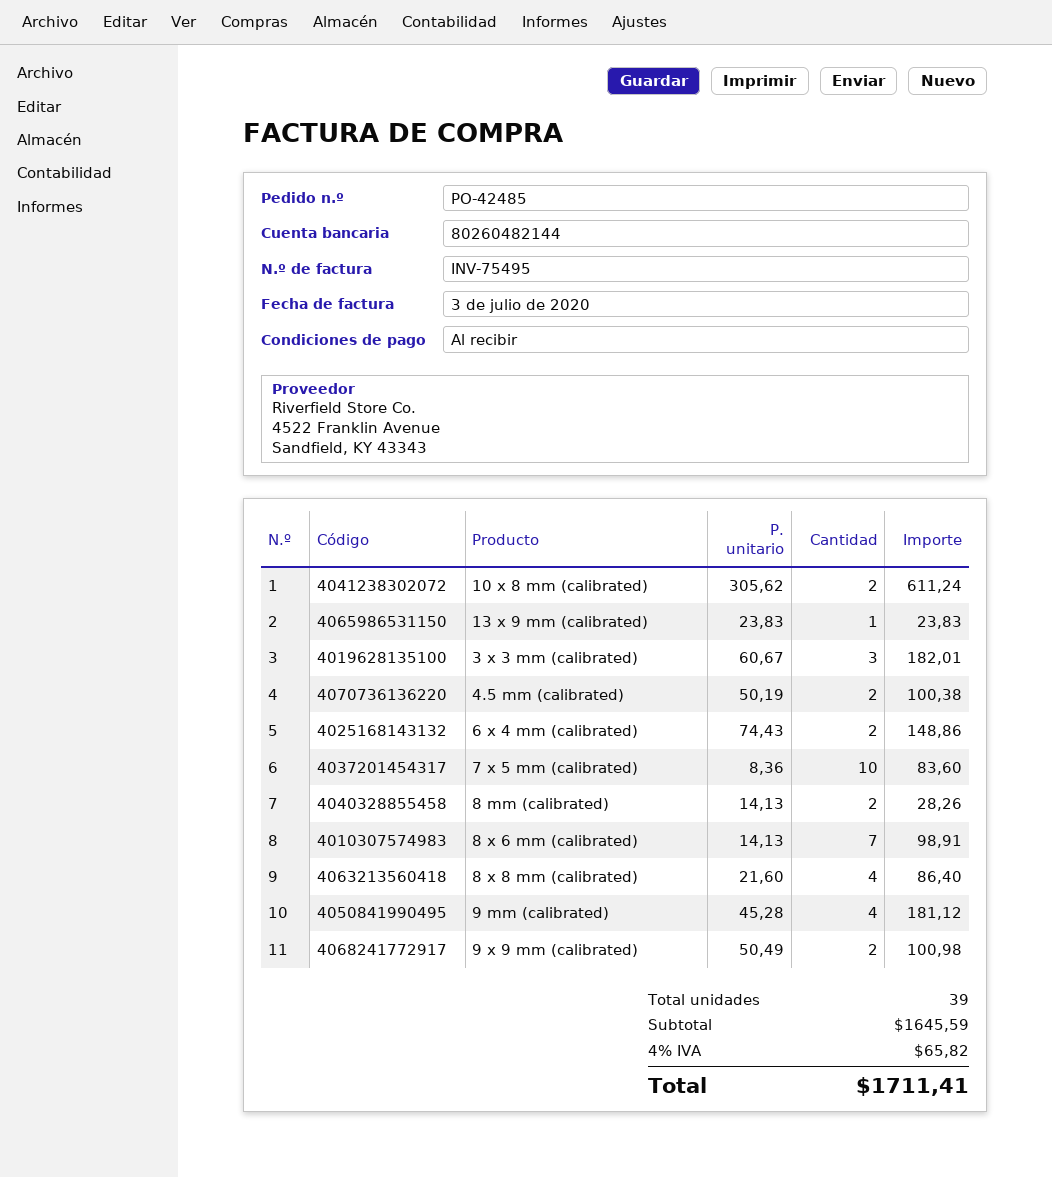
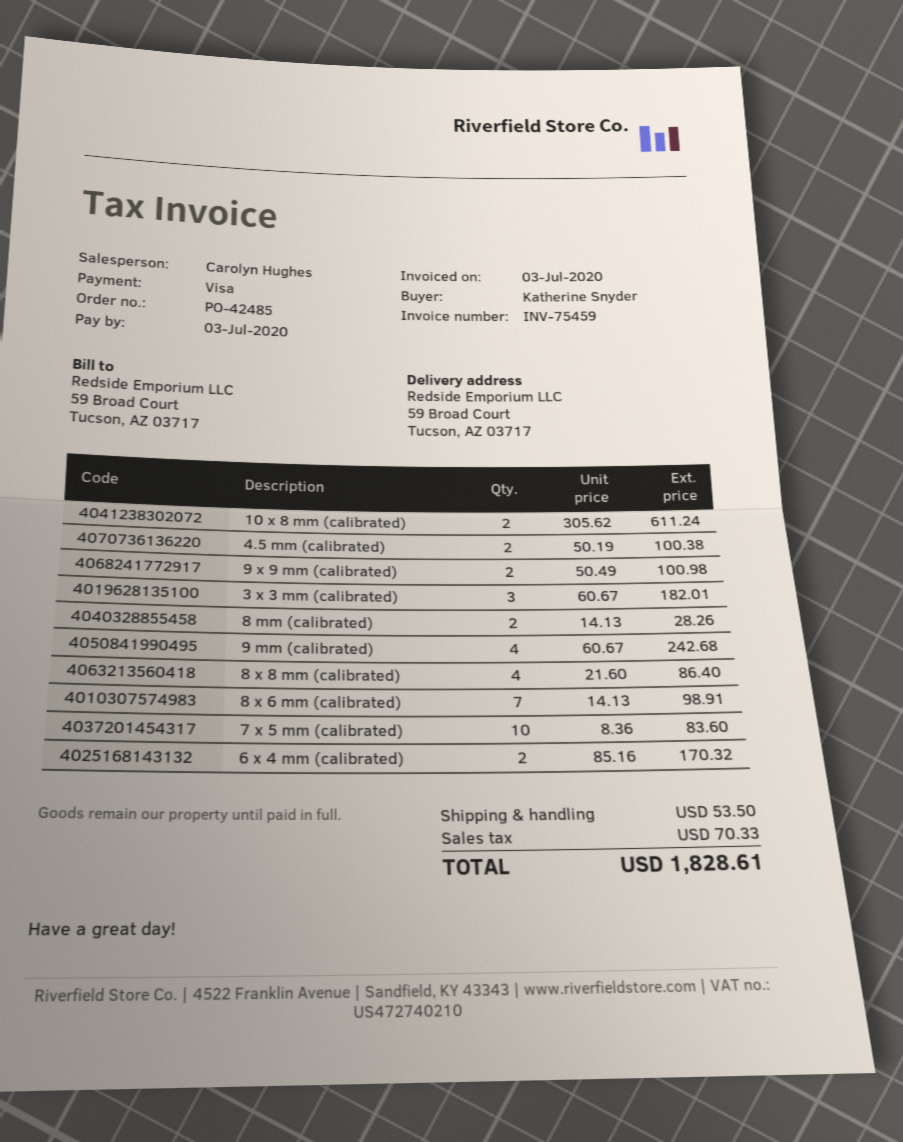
invoice number: INV-75495 -> INV-75459
13 x 9 mm (calibrated): 1 x 23.83 = 23.83 -> none
6 x 4 mm (calibrated): 2 x 74.43 = 148.86 -> 2 x 85.16 = 170.32
9 mm (calibrated): 4 x 45.28 = 181.12 -> 4 x 60.67 = 242.68
shipping: none -> 53.50
tax: 65.82 -> 70.33
total: 1711.41 -> 1828.61

